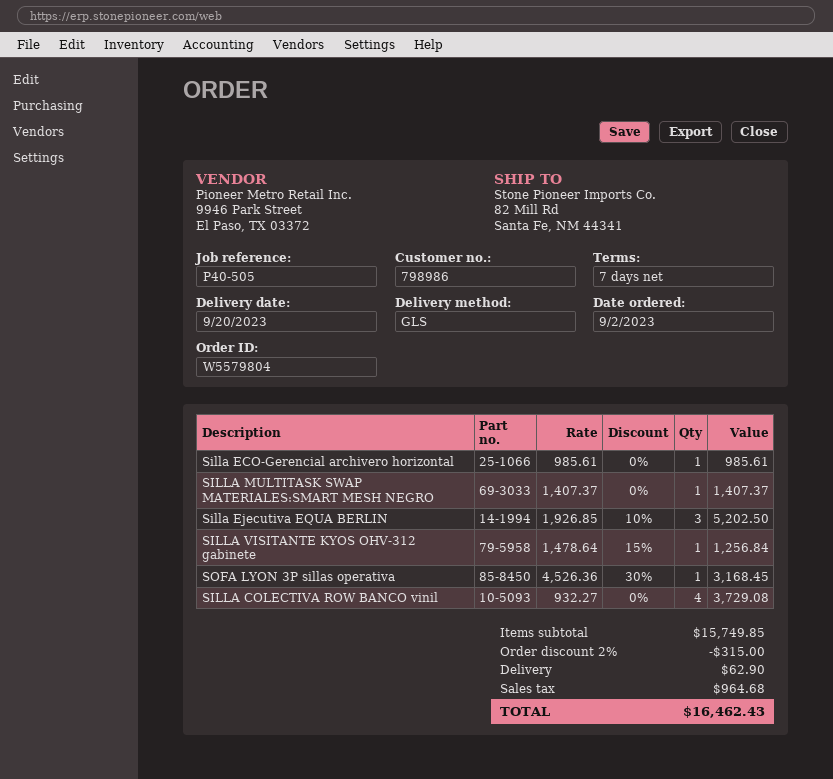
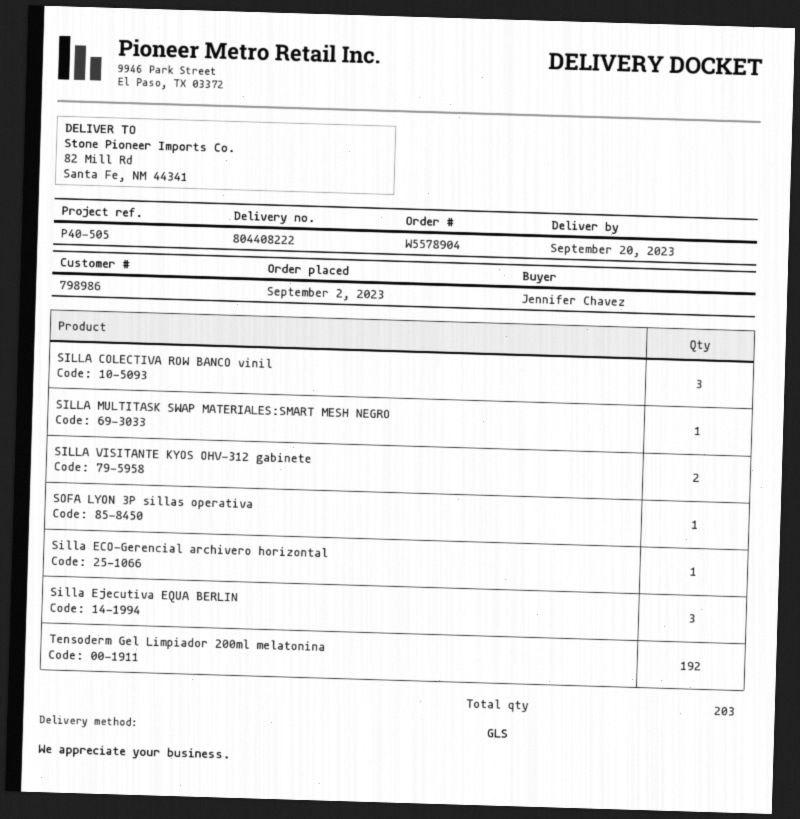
order number: W5579804 -> W5578904
SILLA VISITANTE KYOS OHV-312 gabinete: 1 -> 2
SILLA COLECTIVA ROW BANCO vinil: 4 -> 3
Tensoderm Gel Limpiador 200ml melatonina: none -> 192

